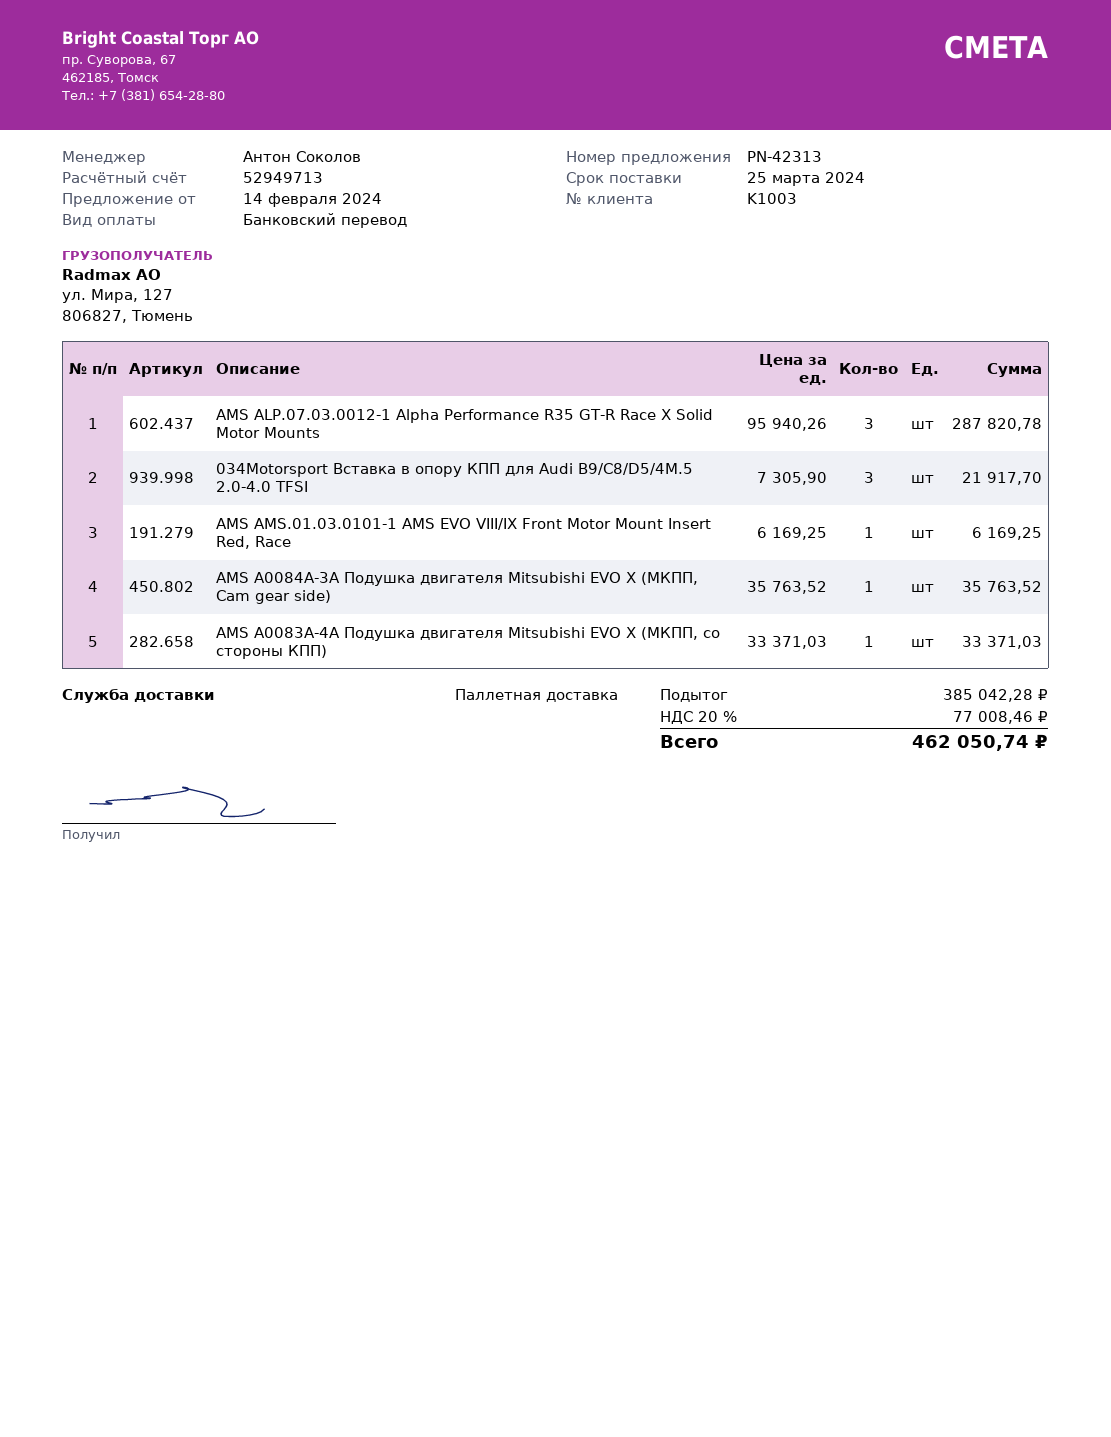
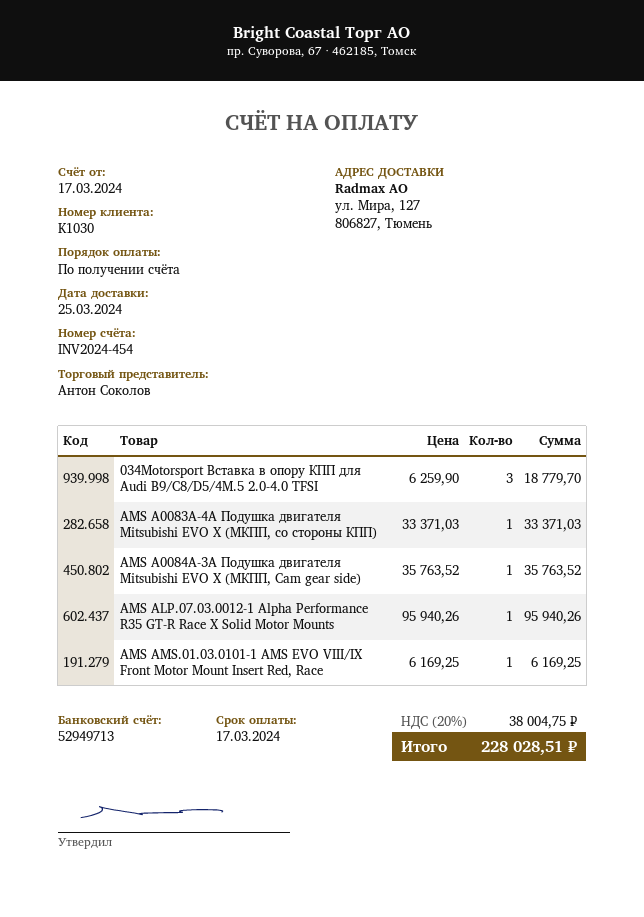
customer number: K1003 -> K1030
AMS ALP.07.03.0012-1 Alpha Performance R35 GT-R Race X Solid Motor Mounts: 3 x 95940.26 = 287820.78 -> 1 x 95940.26 = 95940.26
034Motorsport Вставка в опору КПП для Audi B9/C8/D5/4M.5 2.0-4.0 TFSI: 3 x 7305.90 = 21917.70 -> 3 x 6259.90 = 18779.70
tax: 20% = 77008.46 -> 20% = 38004.75
total: 462050.74 -> 228028.51

